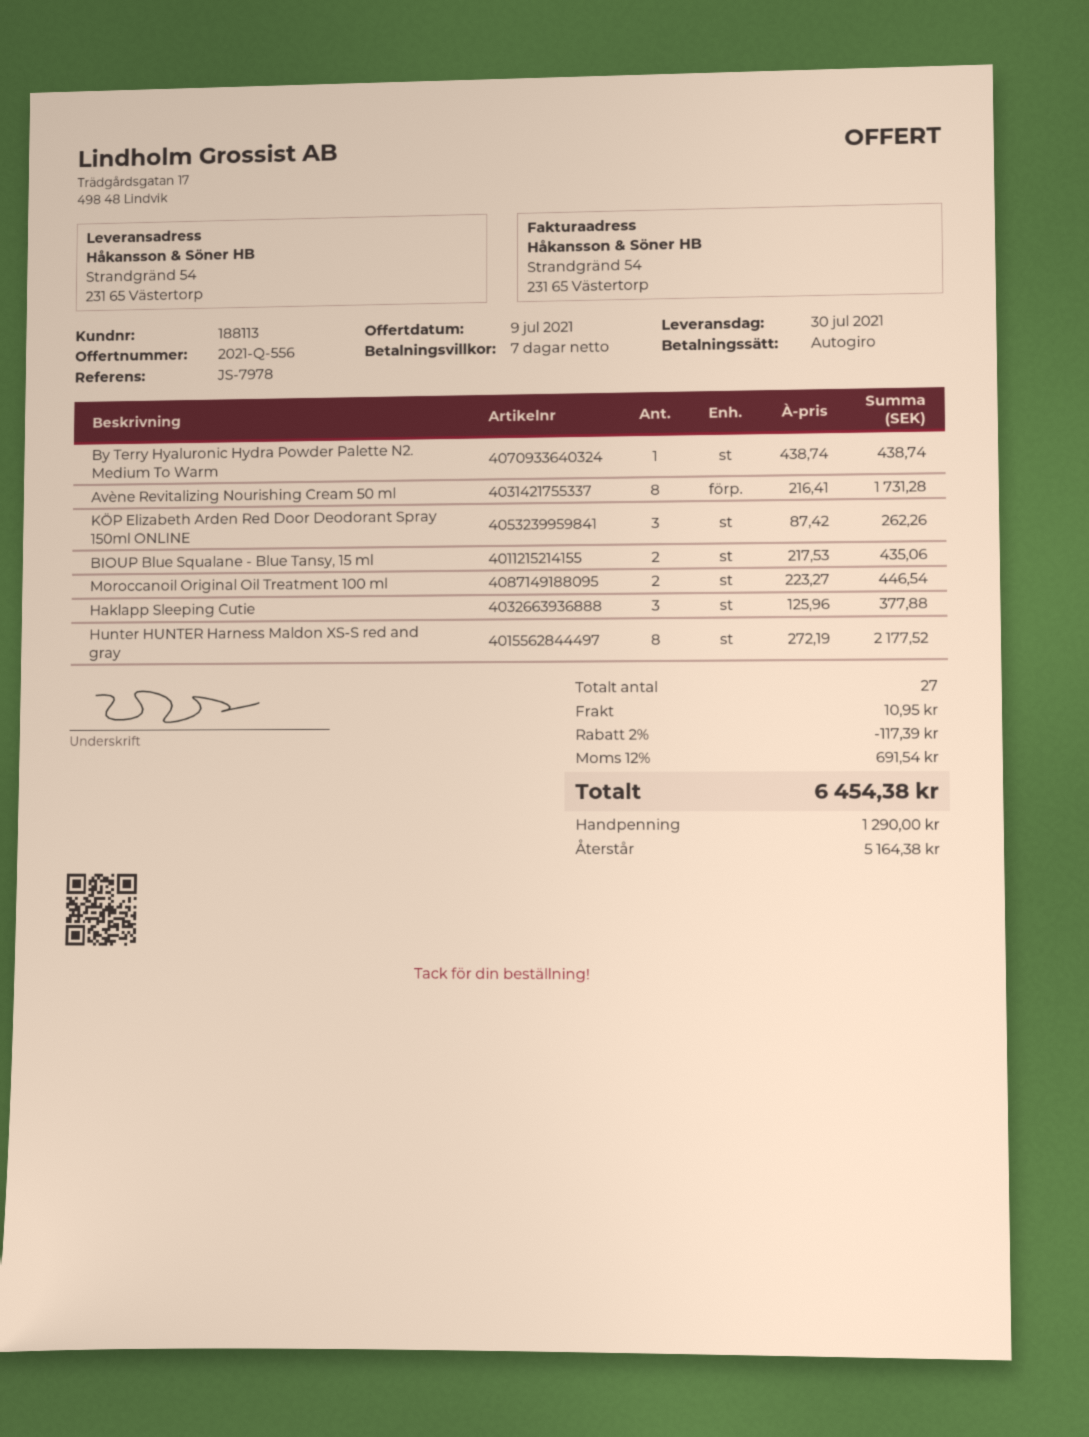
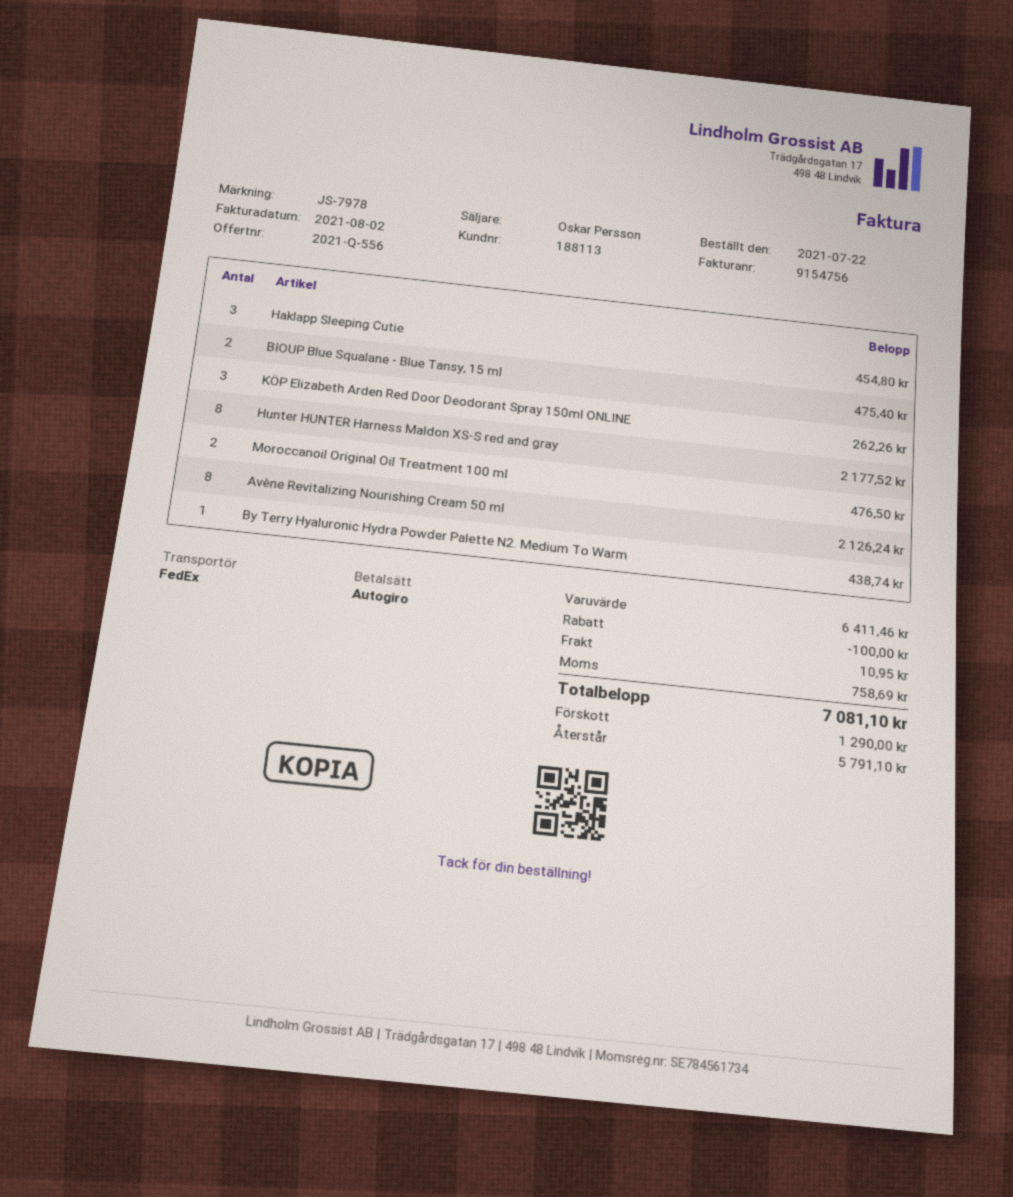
Avène Revitalizing Nourishing Cream 50 ml: 8 for 1731.28 -> 8 for 2126.24
BIOUP Blue Squalane - Blue Tansy, 15 ml: 2 for 435.06 -> 2 for 475.40
Moroccanoil Original Oil Treatment 100 ml: 2 for 446.54 -> 2 for 476.50
Haklapp Sleeping Cutie: 3 for 377.88 -> 3 for 454.80
discount: 117.39 -> 100.00
tax: 691.54 -> 758.69
total: 6454.38 -> 7081.10
balance: 5164.38 -> 5791.10

